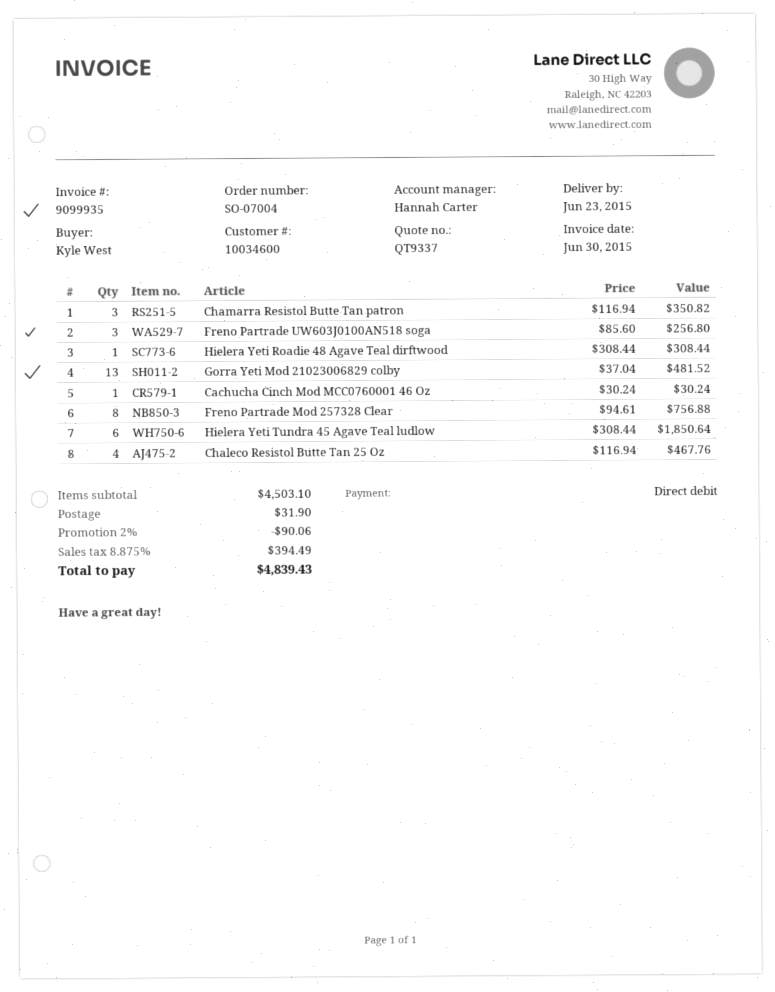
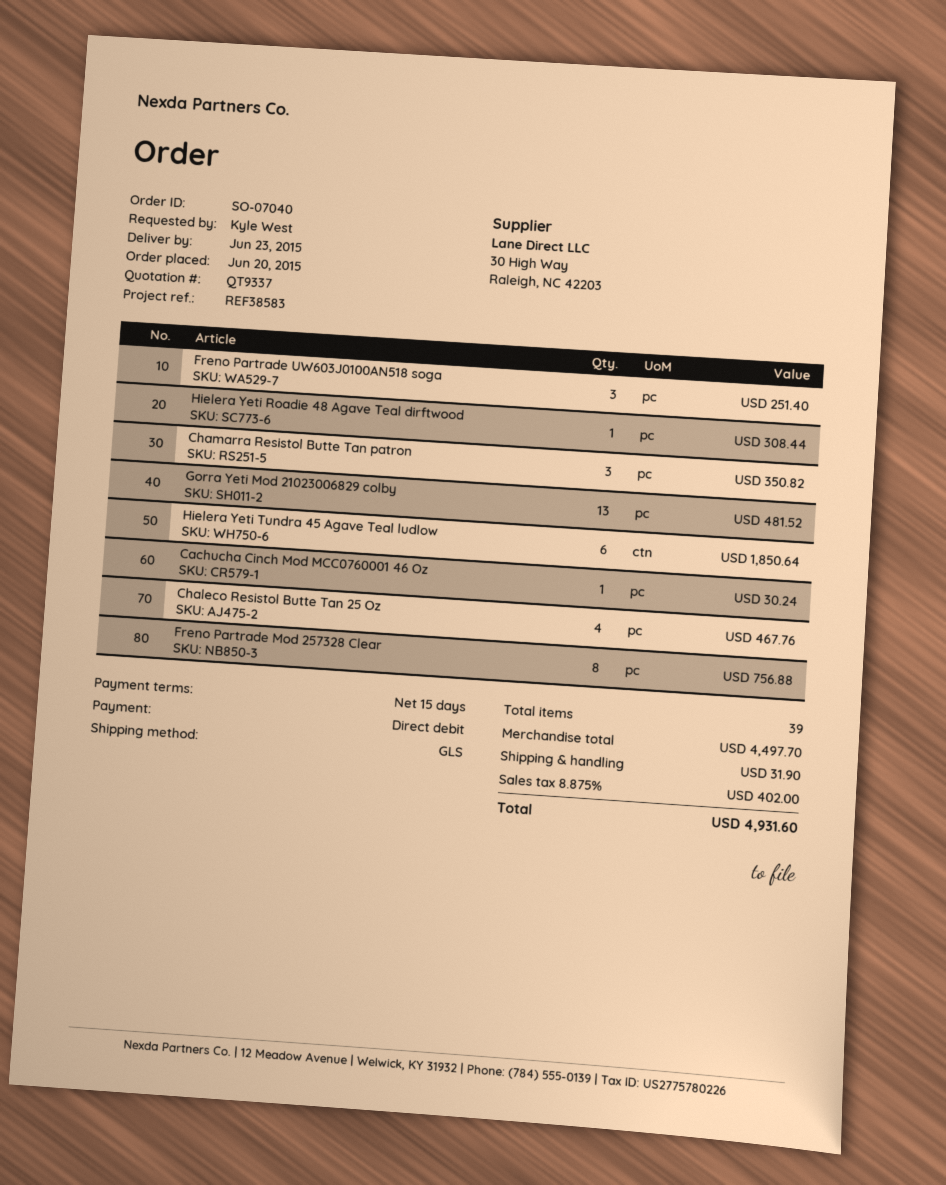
order number: SO-07004 -> SO-07040
Freno Partrade UW603J0100AN518 soga: 3 for 256.80 -> 3 for 251.40
subtotal: 4503.10 -> 4497.70
discount: 2% = 90.06 -> none
tax: 8.875% = 394.49 -> 8.875% = 402.00
total: 4839.43 -> 4931.60

